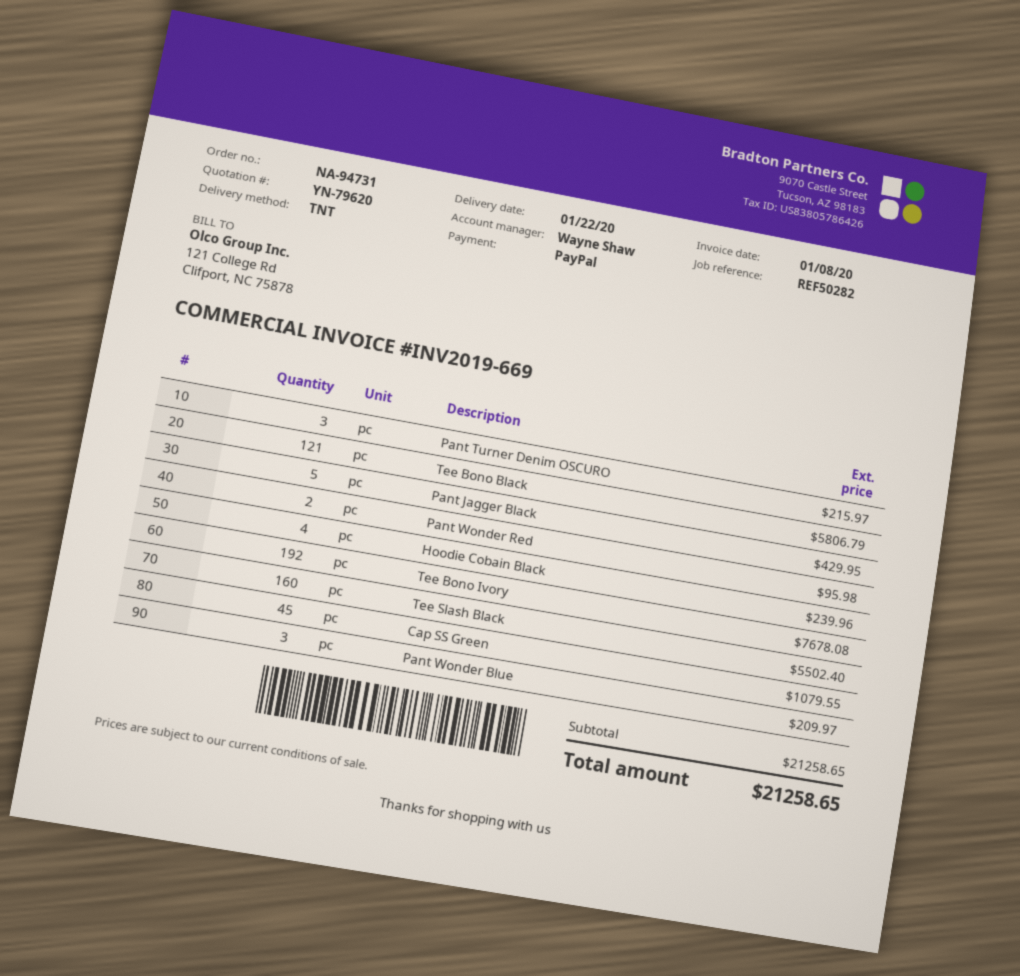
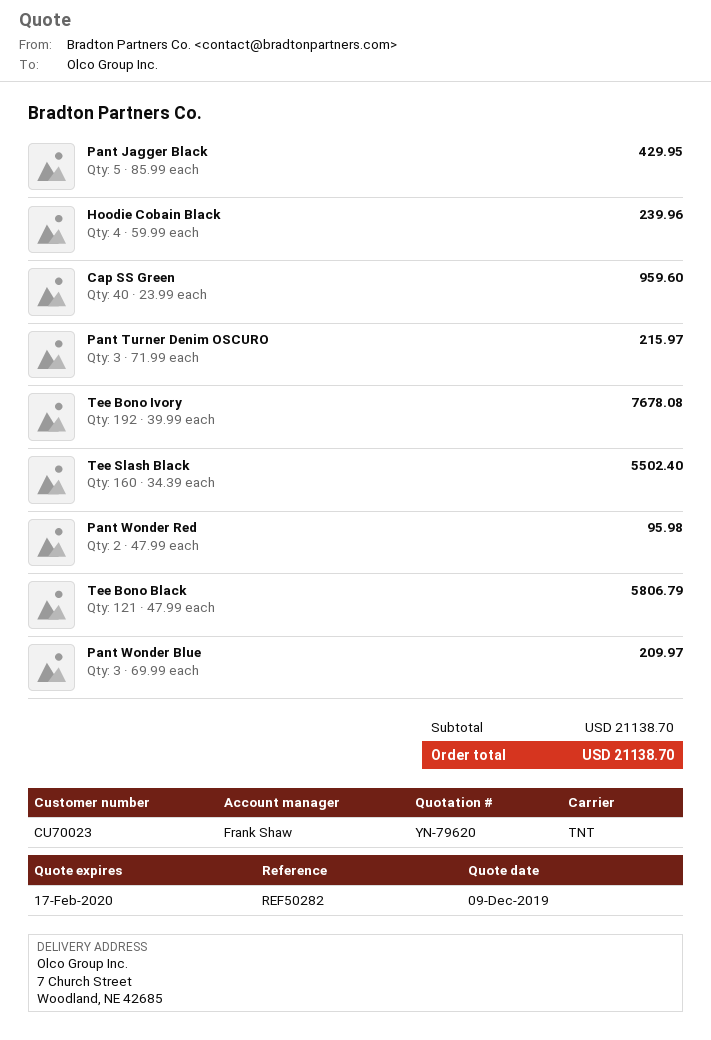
sales rep: Wayne Shaw -> Frank Shaw
Cap SS Green: 45 for 1079.55 -> 40 for 959.60
subtotal: 21258.65 -> 21138.70
total: 21258.65 -> 21138.70

